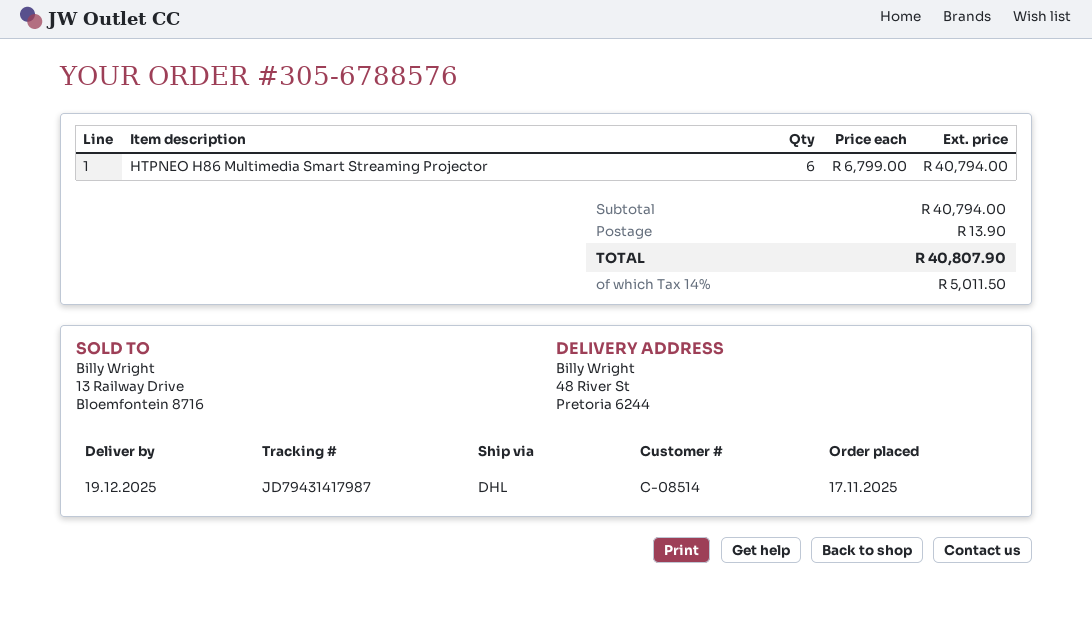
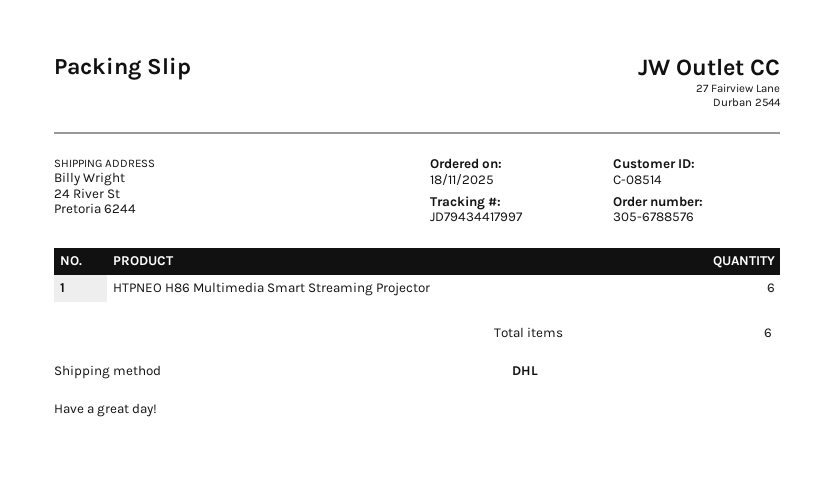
order date: 2025-11-17 -> 2025-11-18
tracking number: JD79431417987 -> JD79434417997
ship to: 48 River St, Pretoria 6244 -> 24 River St, Pretoria 6244

